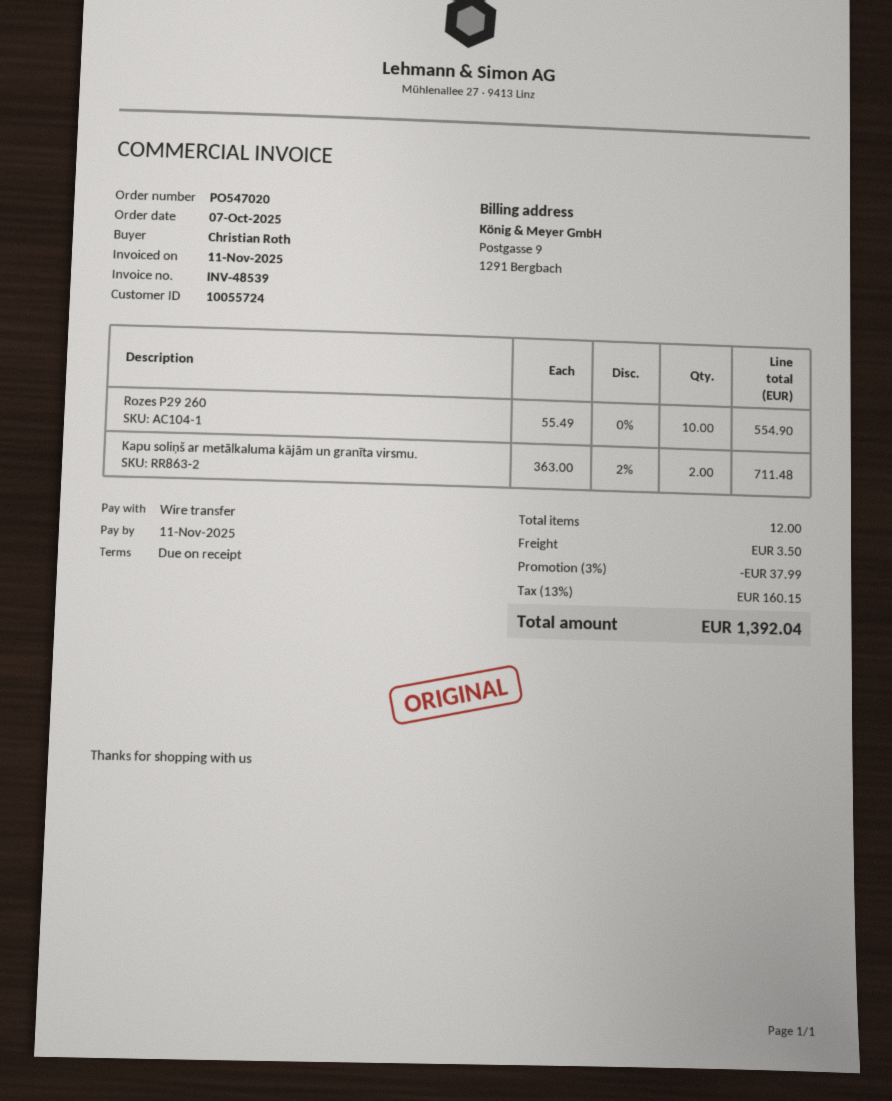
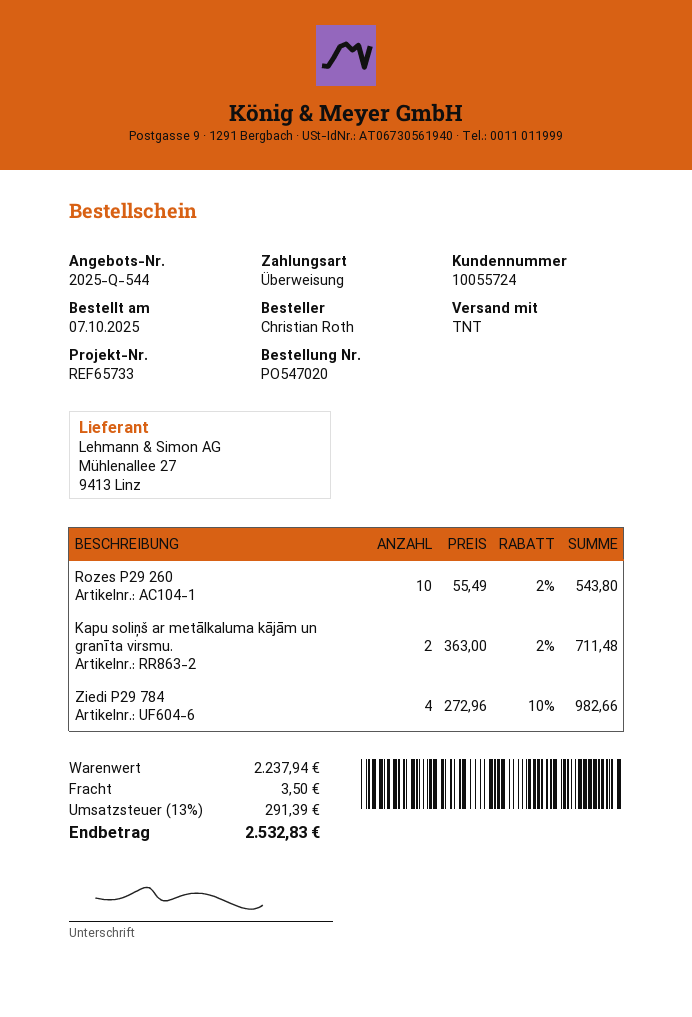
Rozes P29 260: 10 x 55.49 = 554.90 -> 10 x 55.49 - 2% = 543.80
Ziedi P29 784: none -> 4 x 272.96 - 10% = 982.66
discount: 3% = 37.99 -> none
tax: 13% = 160.15 -> 13% = 291.39
total: 1392.04 -> 2532.83

